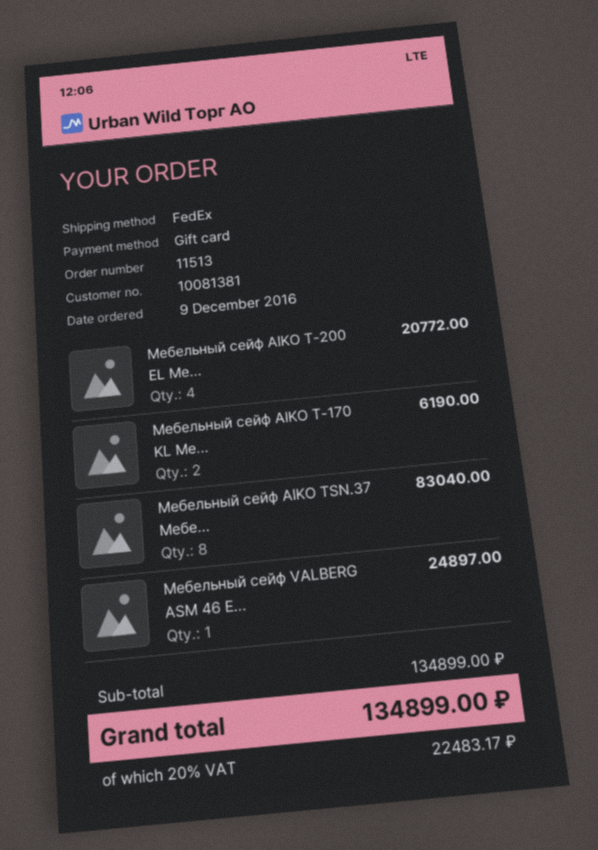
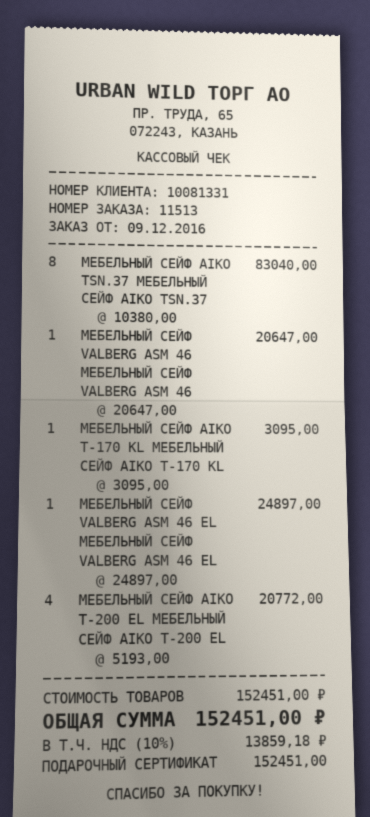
customer number: 10081381 -> 10081331
Мебельный сейф AIKO T-170 KL Ме...: 2 for 6190.00 -> 1 for 3095.00
МЕБЕЛЬНЫЙ СЕЙФ VALBERG ASM 46 МЕБЕЛЬНЫЙ СЕЙФ VALBERG ASM 46: none -> 1 for 20647.00
subtotal: 134899.00 -> 152451.00
tax: 20% = 22483.17 -> 10% = 13859.18
total: 134899.00 -> 152451.00

